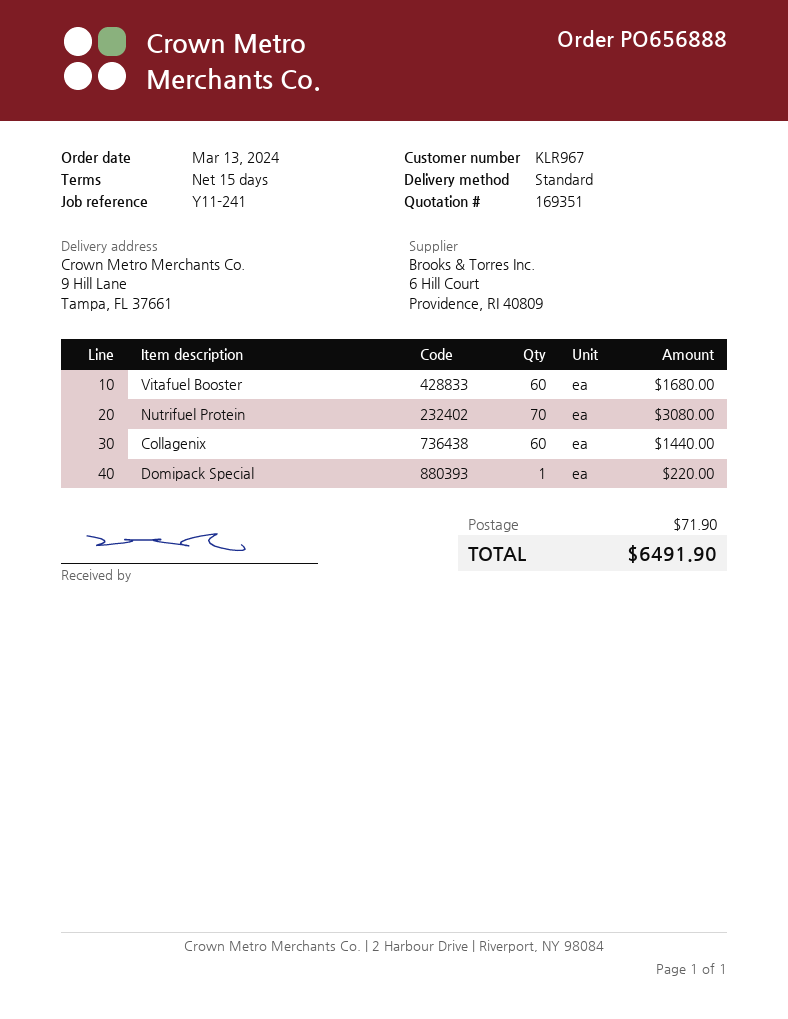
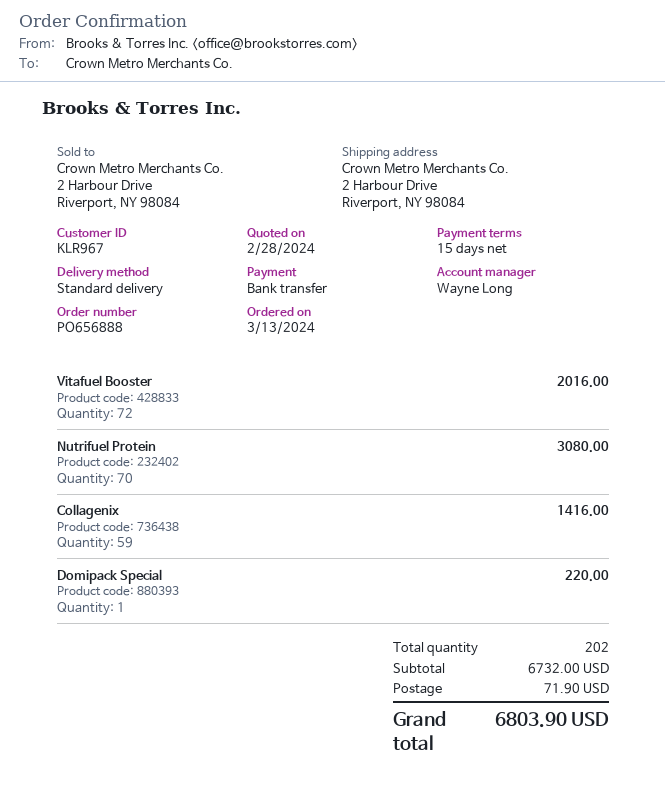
ship to: 9 Hill Lane, Tampa, FL 37661 -> 2 Harbour Drive, Riverport, NY 98084
Vitafuel Booster: 60 for 1680.00 -> 72 for 2016.00
Collagenix: 60 for 1440.00 -> 59 for 1416.00
total: 6491.90 -> 6803.90

